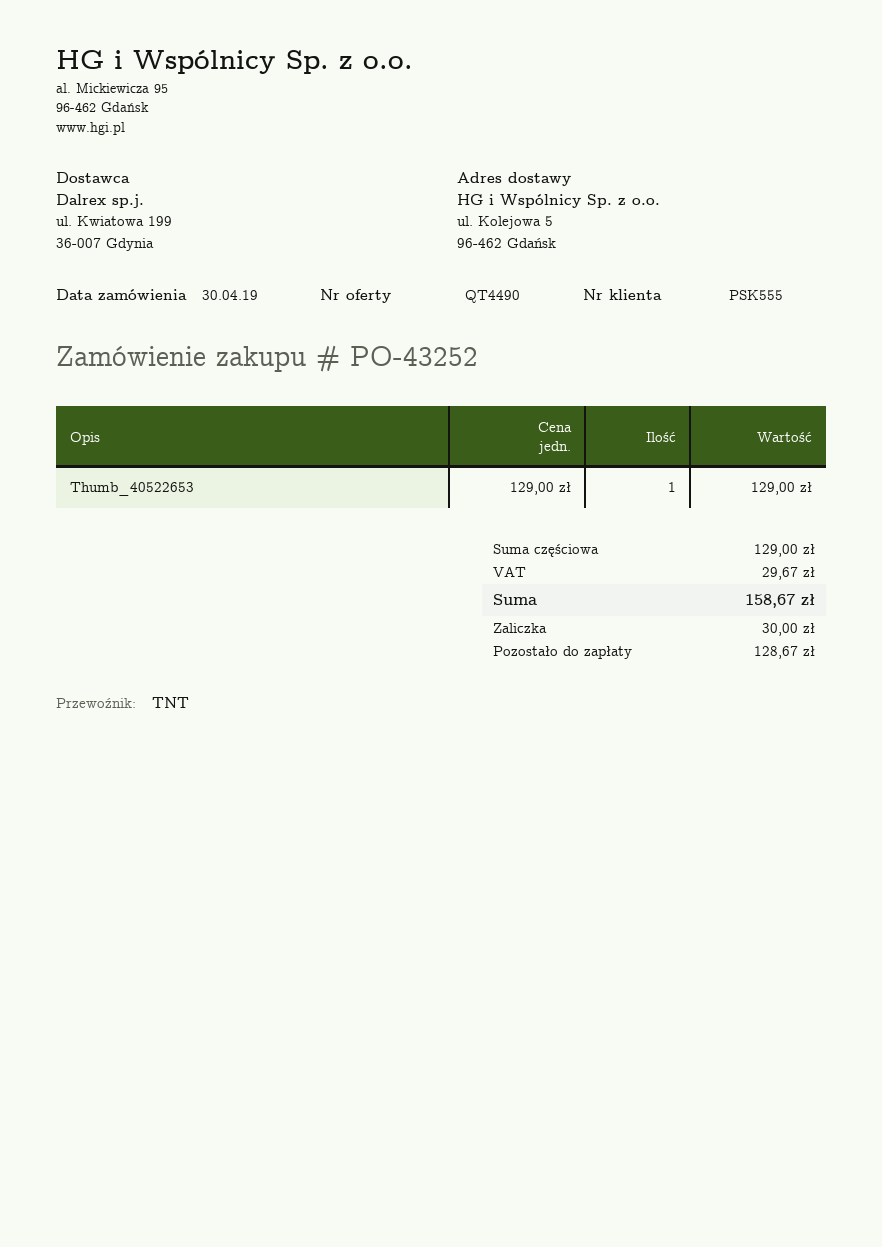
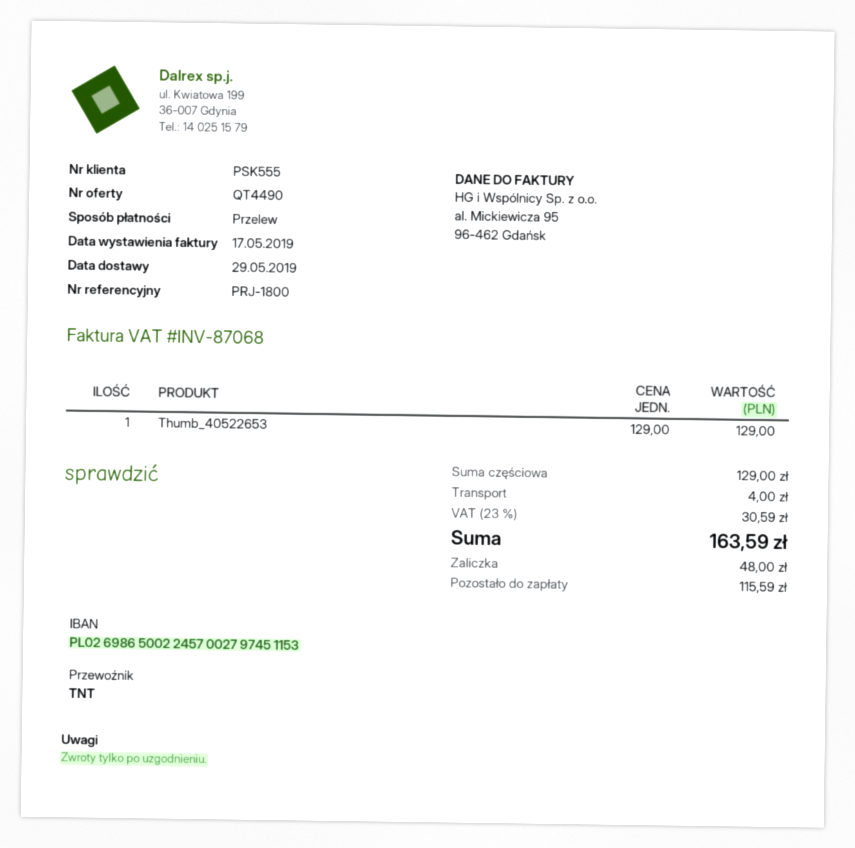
shipping: none -> 4.00
tax: 29.67 -> 30.59
total: 158.67 -> 163.59
deposit: 30.00 -> 48.00
balance: 128.67 -> 115.59

